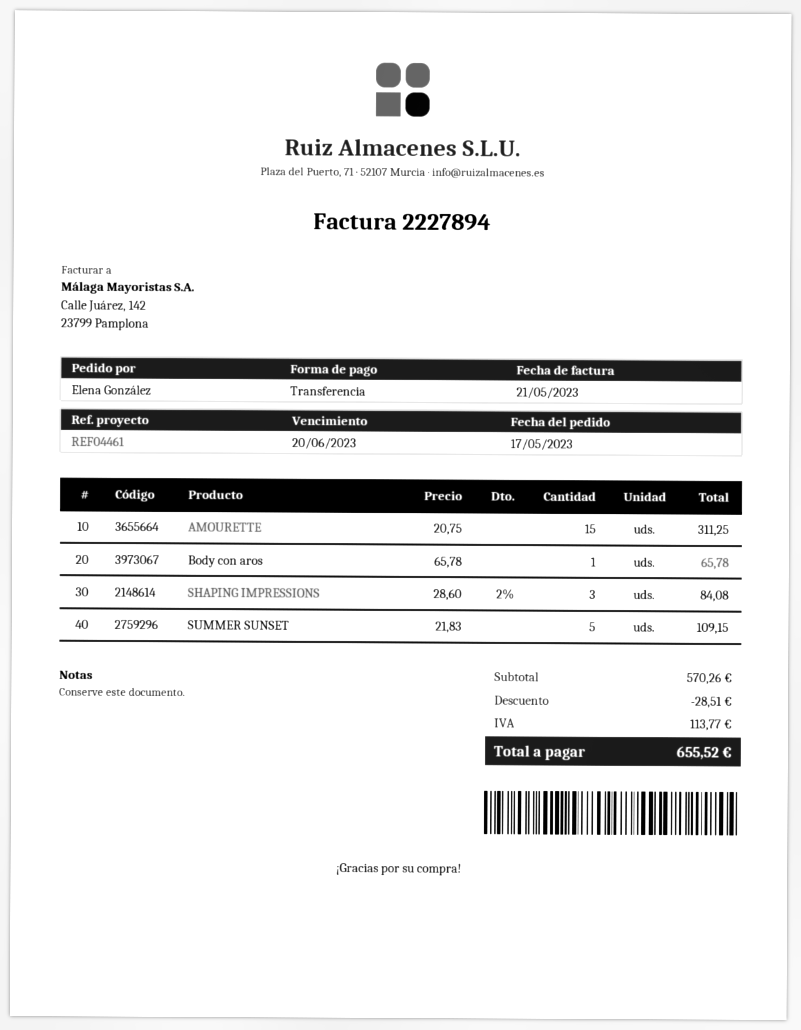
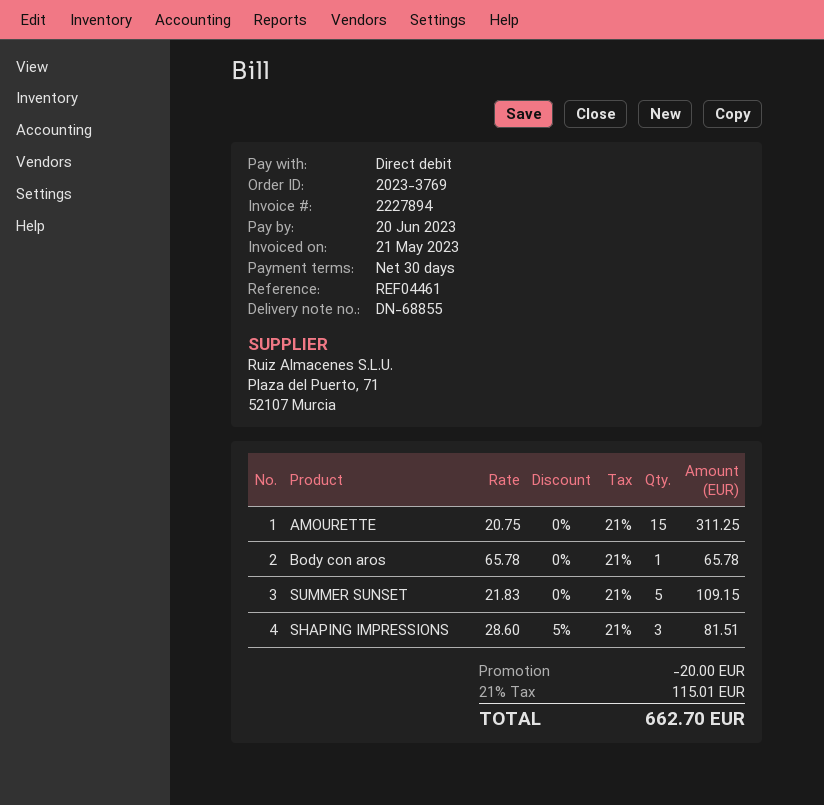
payment method: bank transfer -> direct debit
SHAPING IMPRESSIONS: 3 x 28.60 - 2% = 84.08 -> 3 x 28.60 - 5% = 81.51
discount: 28.51 -> 20.00
tax: 113.77 -> 115.01
total: 655.52 -> 662.70

